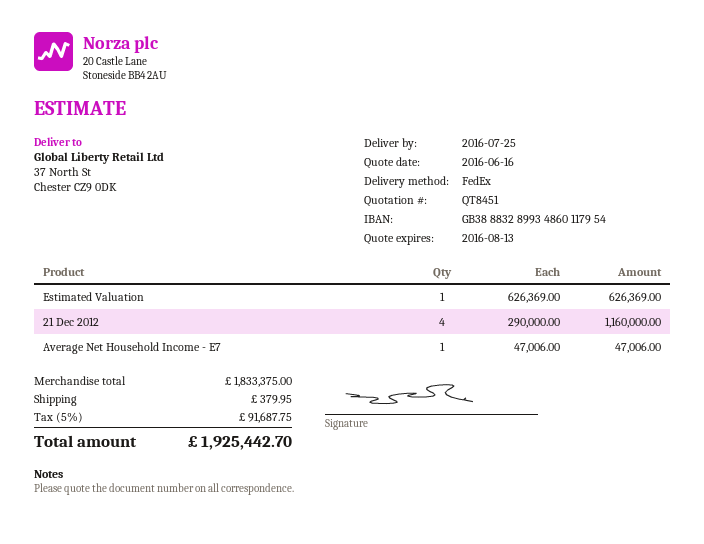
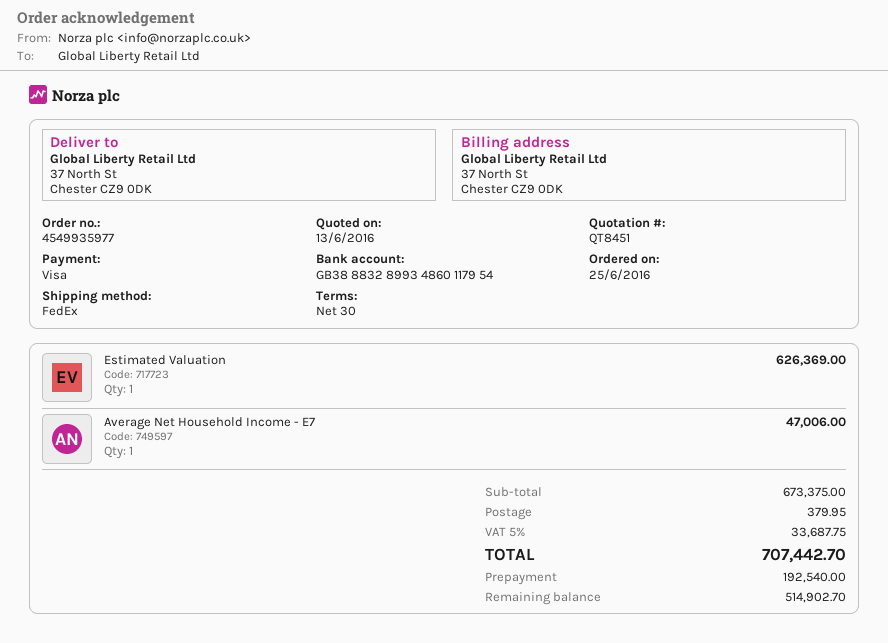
quote date: 2016-06-16 -> 2016-06-13
21 Dec 2012: 4 for 1160000.00 -> none
subtotal: 1833375.00 -> 673375.00
tax: 5% = 91687.75 -> 5% = 33687.75
total: 1925442.70 -> 707442.70

